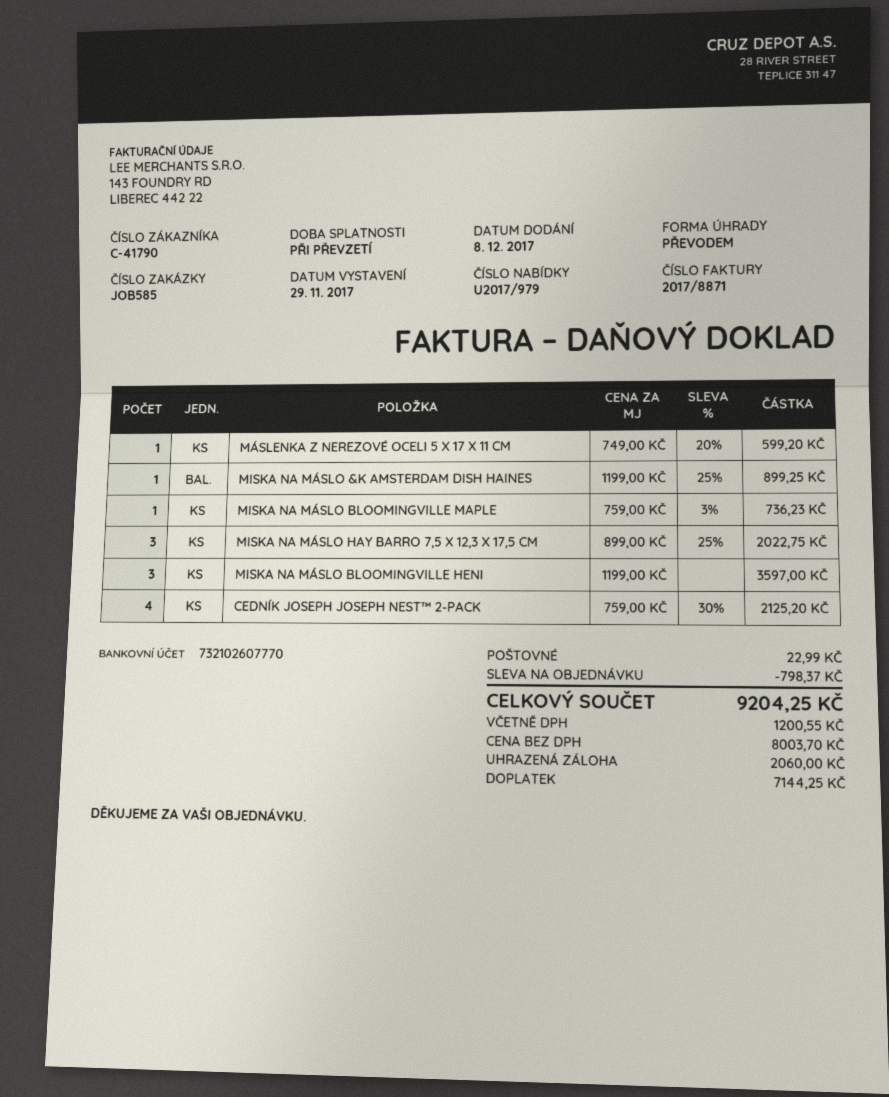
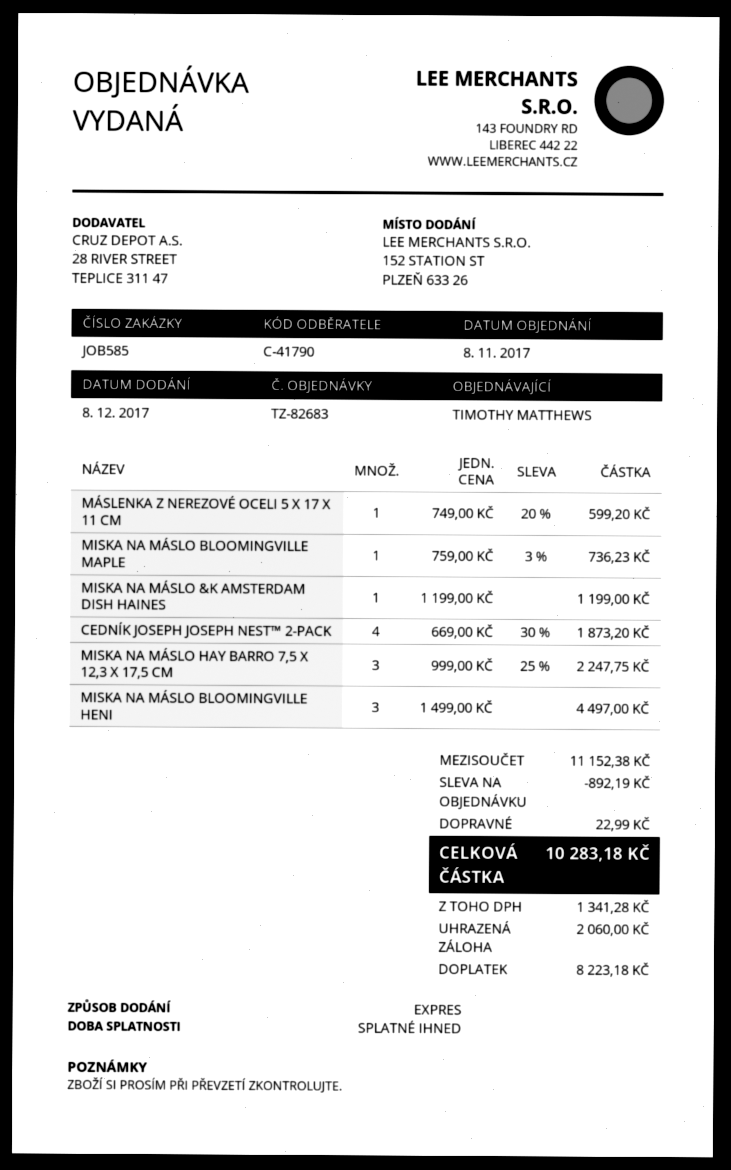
MISKA NA MÁSLO &K AMSTERDAM DISH HAINES: 1 x 1199.00 - 25% = 899.25 -> 1 x 1199.00 = 1199.00
MISKA NA MÁSLO HAY BARRO 7,5 X 12,3 X 17,5 CM: 3 x 899.00 - 25% = 2022.75 -> 3 x 999.00 - 25% = 2247.75
MISKA NA MÁSLO BLOOMINGVILLE HENI: 3 x 1199.00 = 3597.00 -> 3 x 1499.00 = 4497.00
CEDNÍK JOSEPH JOSEPH NEST™ 2-PACK: 4 x 759.00 - 30% = 2125.20 -> 4 x 669.00 - 30% = 1873.20
discount: 798.37 -> 892.19
tax: 1200.55 -> 1341.28
total: 9204.25 -> 10283.18
balance: 7144.25 -> 8223.18

